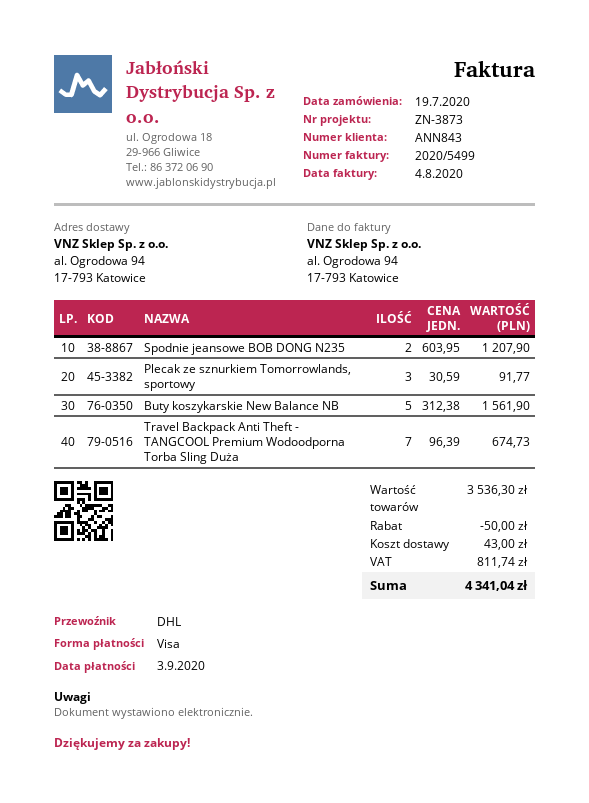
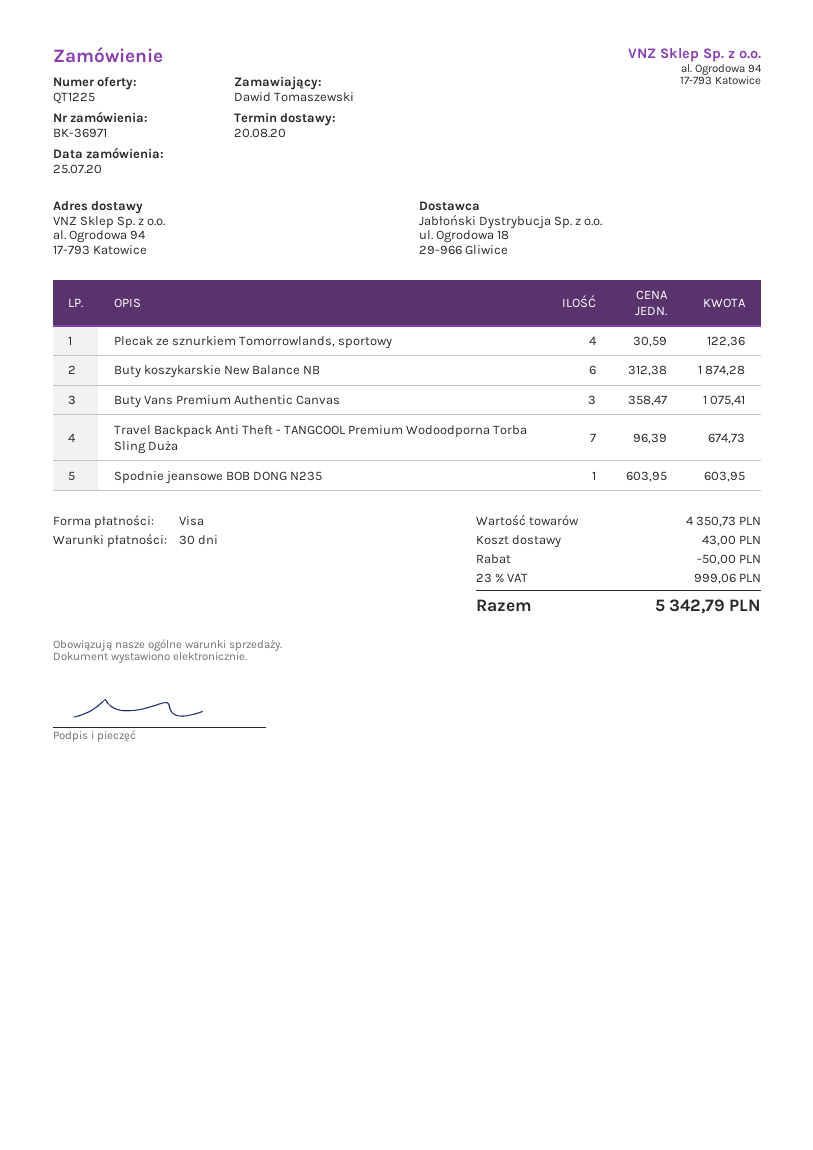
order date: 2020-07-19 -> 2020-07-25
Spodnie jeansowe BOB DONG N235: 2 x 603.95 = 1207.90 -> 1 x 603.95 = 603.95
Plecak ze sznurkiem Tomorrowlands, sportowy: 3 x 30.59 = 91.77 -> 4 x 30.59 = 122.36
Buty koszykarskie New Balance NB: 5 x 312.38 = 1561.90 -> 6 x 312.38 = 1874.28
Buty Vans Premium Authentic Canvas: none -> 3 x 358.47 = 1075.41
subtotal: 3536.30 -> 4350.73
tax: 811.74 -> 999.06
total: 4341.04 -> 5342.79

